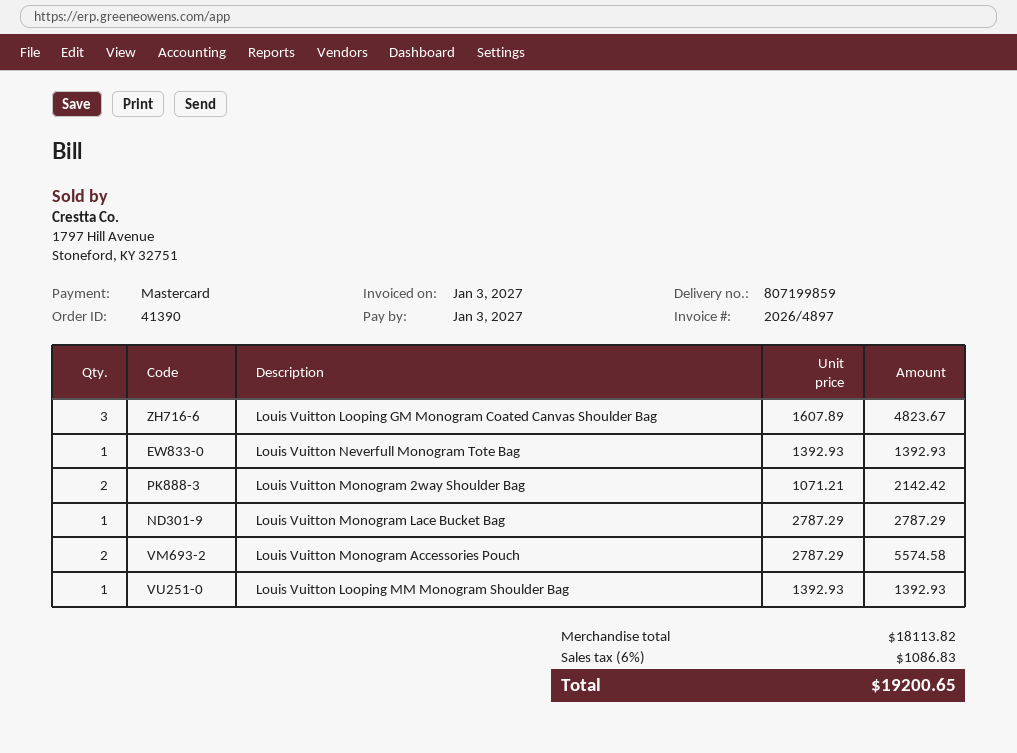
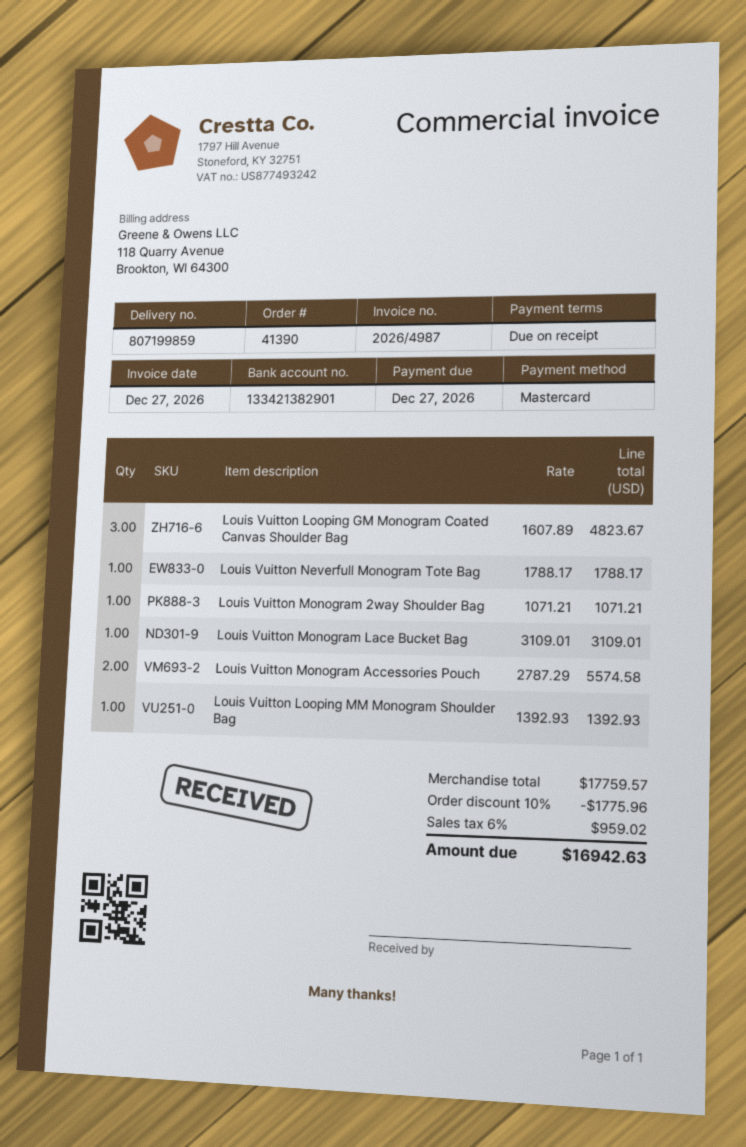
invoice number: 2026/4897 -> 2026/4987
invoice date: 2027-01-03 -> 2026-12-27
due date: 2027-01-03 -> 2026-12-27
Louis Vuitton Neverfull Monogram Tote Bag: 1 x 1392.93 = 1392.93 -> 1 x 1788.17 = 1788.17
Louis Vuitton Monogram 2way Shoulder Bag: 2 x 1071.21 = 2142.42 -> 1 x 1071.21 = 1071.21
Louis Vuitton Monogram Lace Bucket Bag: 1 x 2787.29 = 2787.29 -> 1 x 3109.01 = 3109.01
subtotal: 18113.82 -> 17759.57
discount: none -> 10% = 1775.96
tax: 6% = 1086.83 -> 6% = 959.02
total: 19200.65 -> 16942.63

